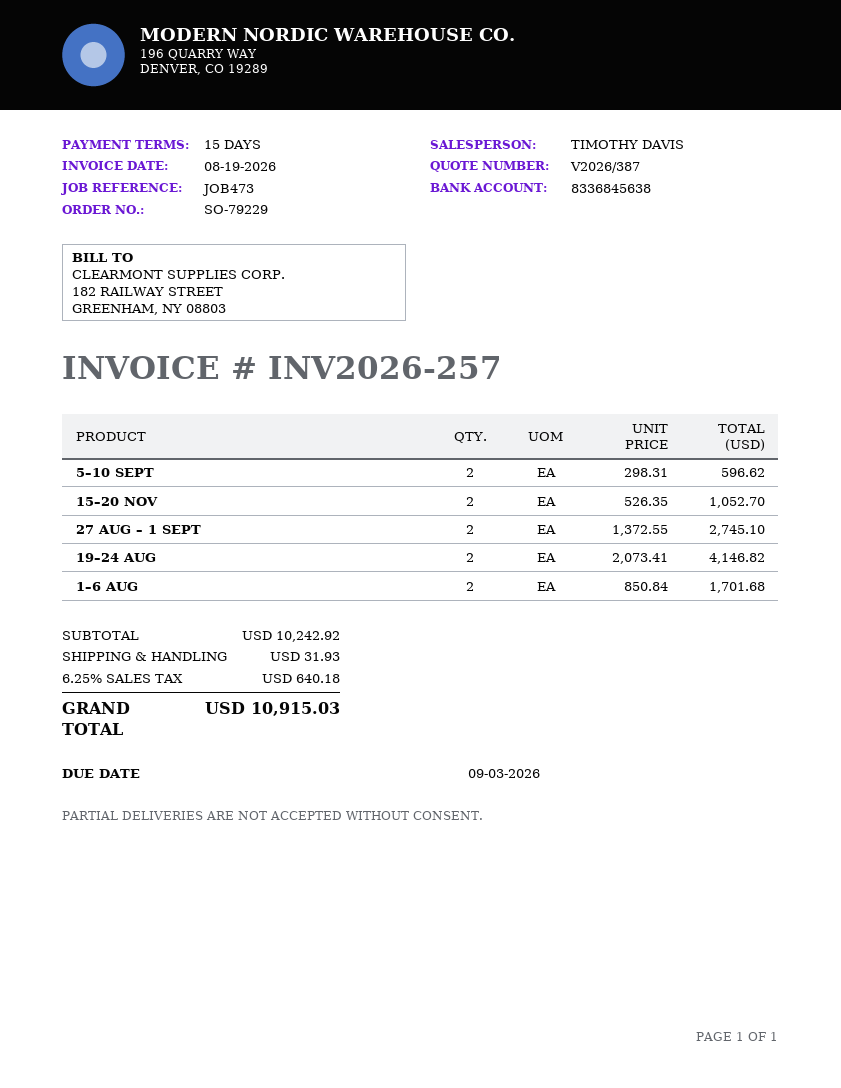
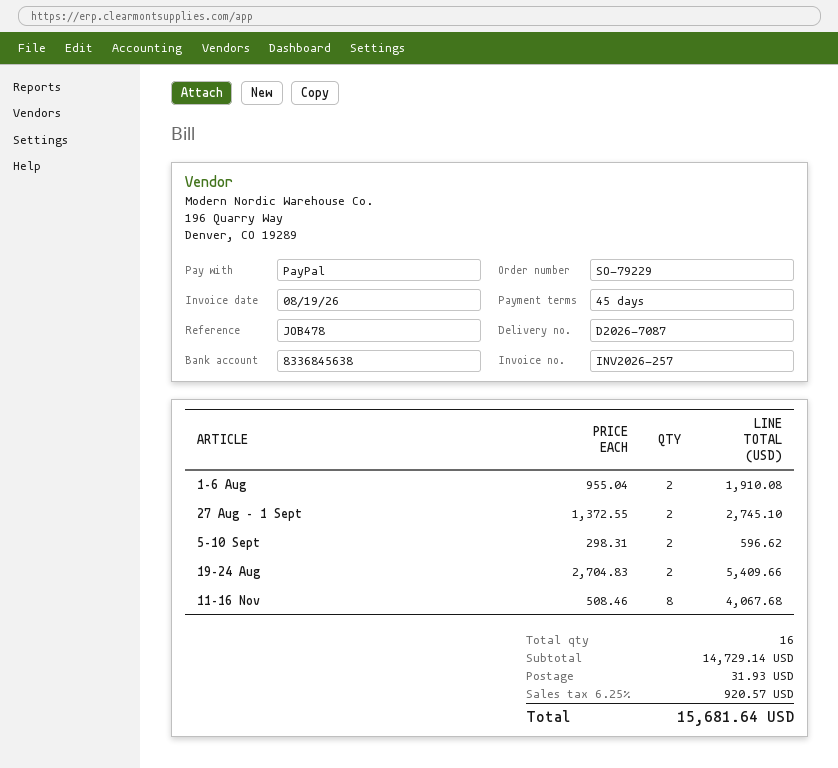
payment terms: 15 days -> 45 days
reference: JOB473 -> JOB478
15–20 NOV: 2 x 526.35 = 1052.70 -> none
19–24 AUG: 2 x 2073.41 = 4146.82 -> 2 x 2704.83 = 5409.66
1–6 AUG: 2 x 850.84 = 1701.68 -> 2 x 955.04 = 1910.08
11–16 Nov: none -> 8 x 508.46 = 4067.68
subtotal: 10242.92 -> 14729.14
tax: 6.25% = 640.18 -> 6.25% = 920.57
total: 10915.03 -> 15681.64

